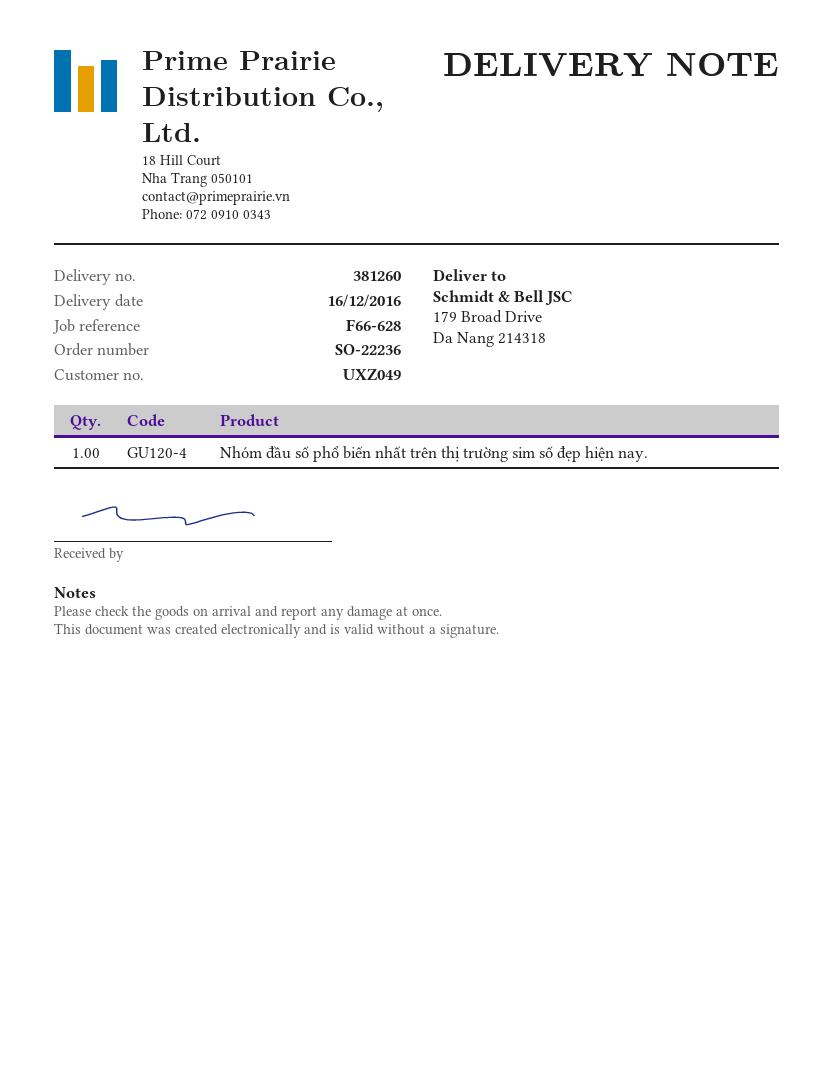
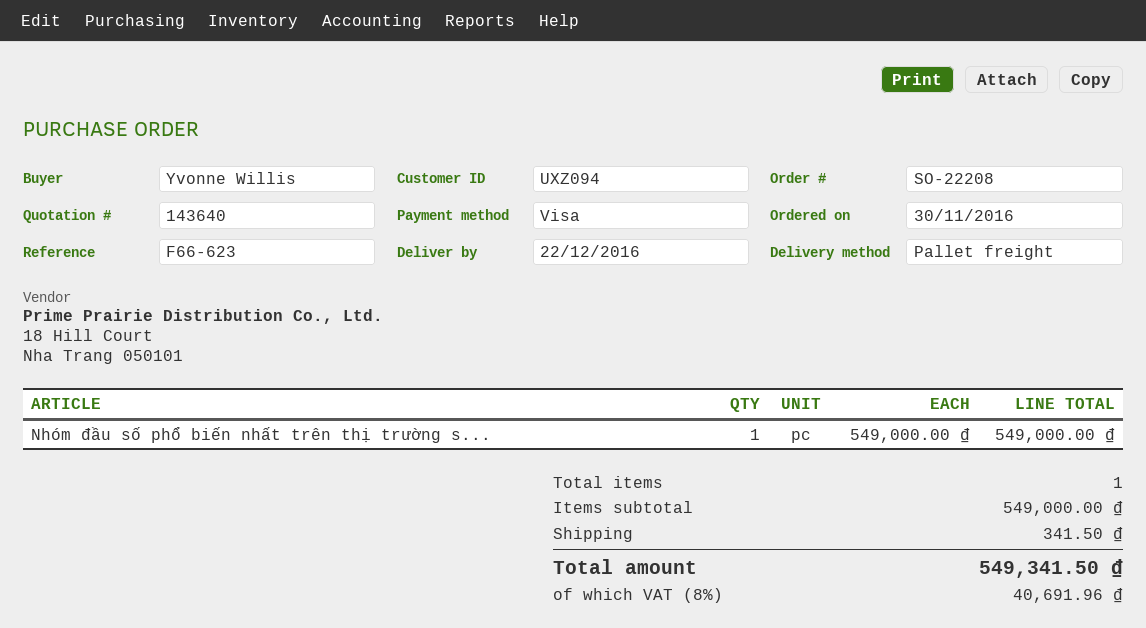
order number: SO-22236 -> SO-22208
delivery date: 2016-12-16 -> 2016-12-22
customer number: UXZ049 -> UXZ094
reference: F66-628 -> F66-623

